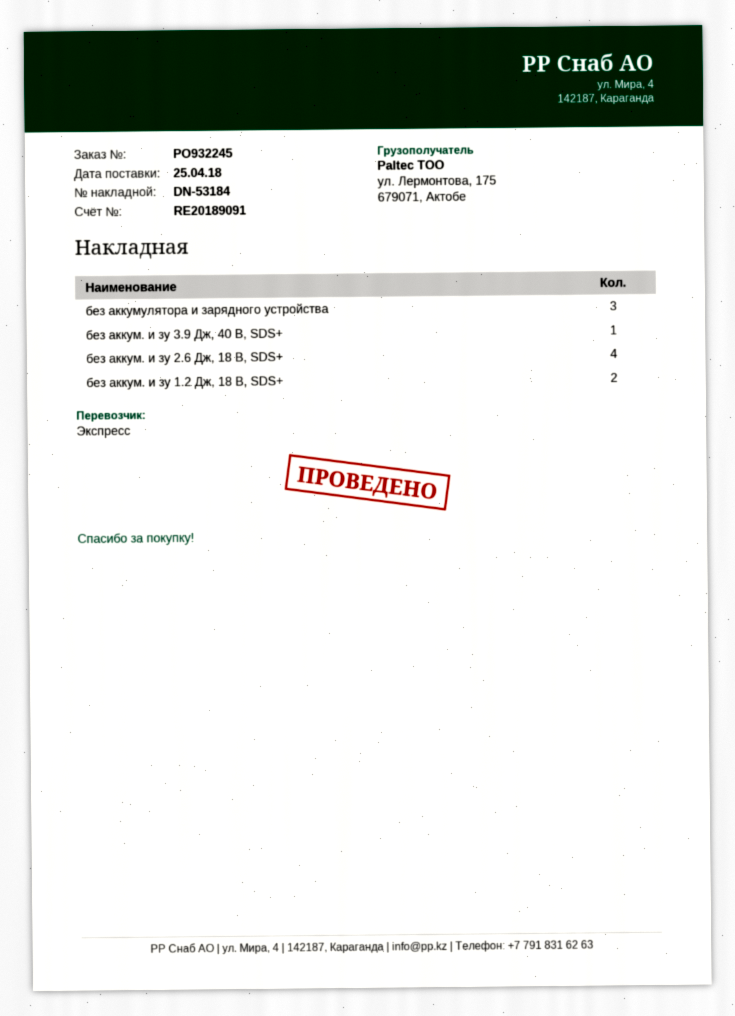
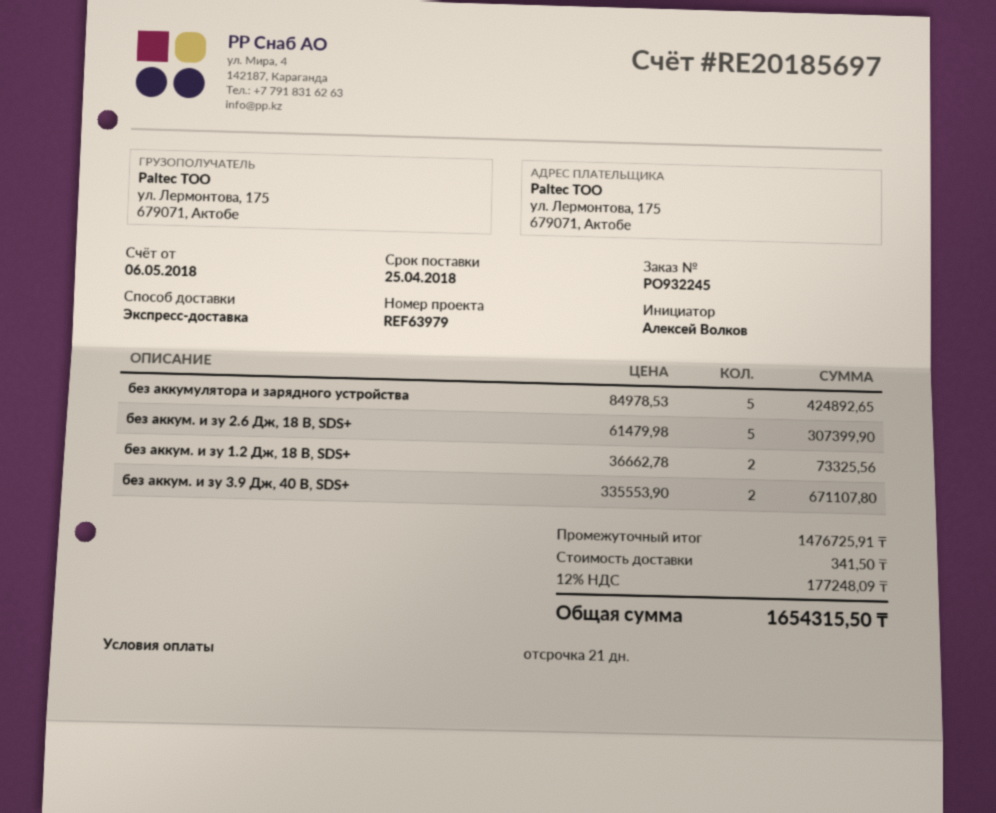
invoice number: RE20189091 -> RE20185697
без аккумулятора и зарядного устройства: 3 -> 5
без аккум. и зу 3.9 Дж, 40 В, SDS+: 1 -> 2
без аккум. и зу 2.6 Дж, 18 В, SDS+: 4 -> 5

